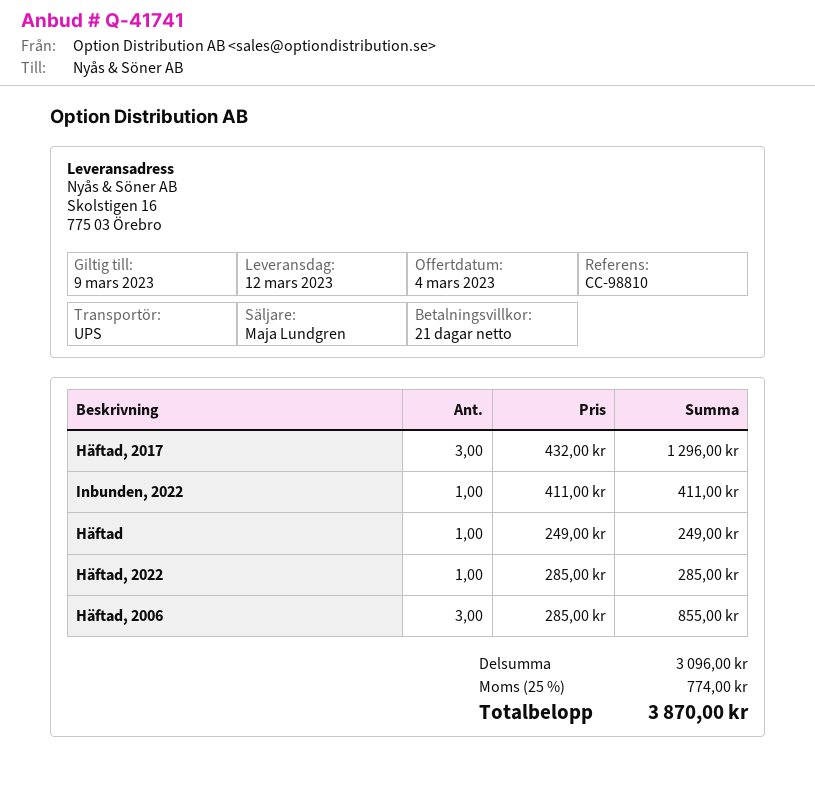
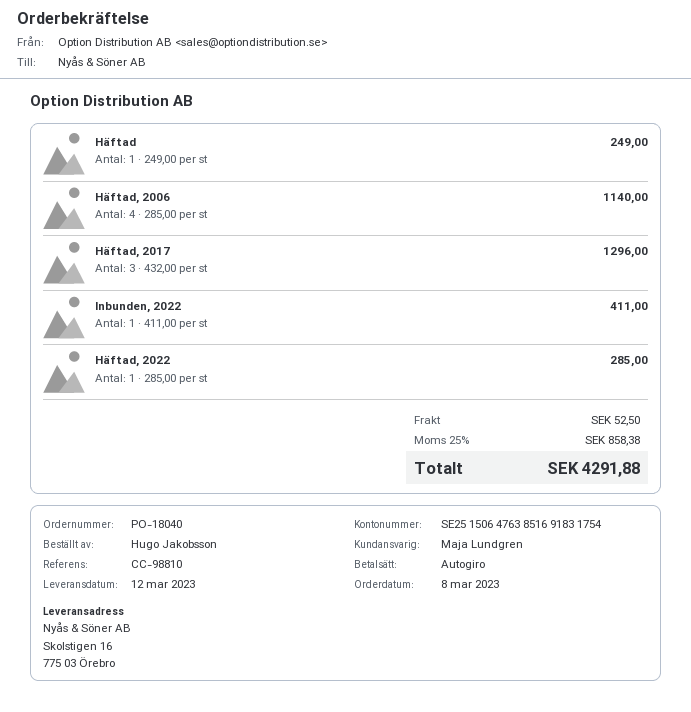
Häftad, 2006: 3 x 285.00 = 855.00 -> 4 x 285.00 = 1140.00
shipping: none -> 52.50
tax: 25% = 774.00 -> 25% = 858.38
total: 3870.00 -> 4291.88

